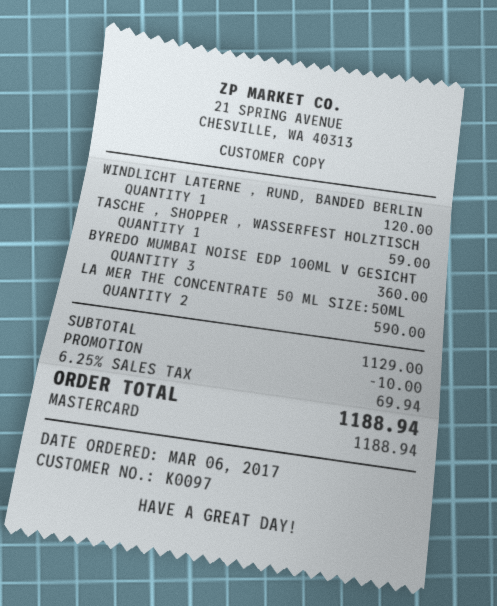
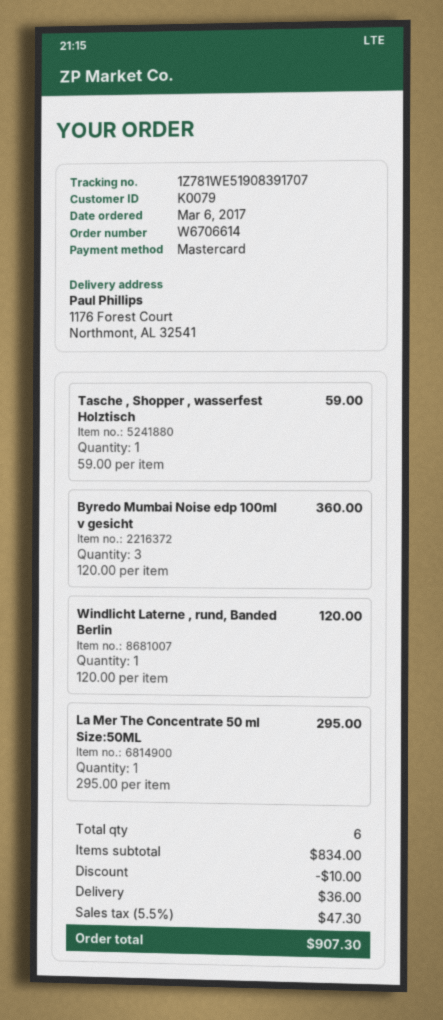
customer number: K0097 -> K0079
LA MER THE CONCENTRATE 50 ML SIZE:50ML: 2 for 590.00 -> 1 for 295.00
subtotal: 1129.00 -> 834.00
shipping: none -> 36.00
tax: 6.25% = 69.94 -> 5.5% = 47.30
total: 1188.94 -> 907.30

